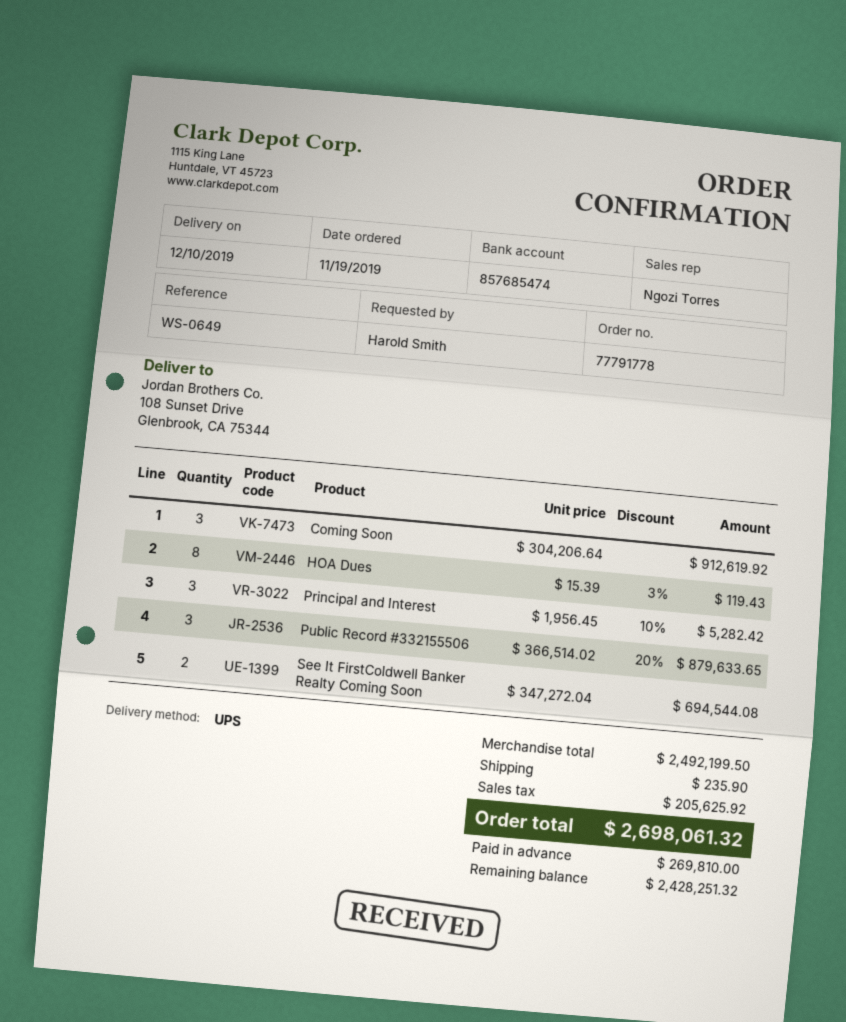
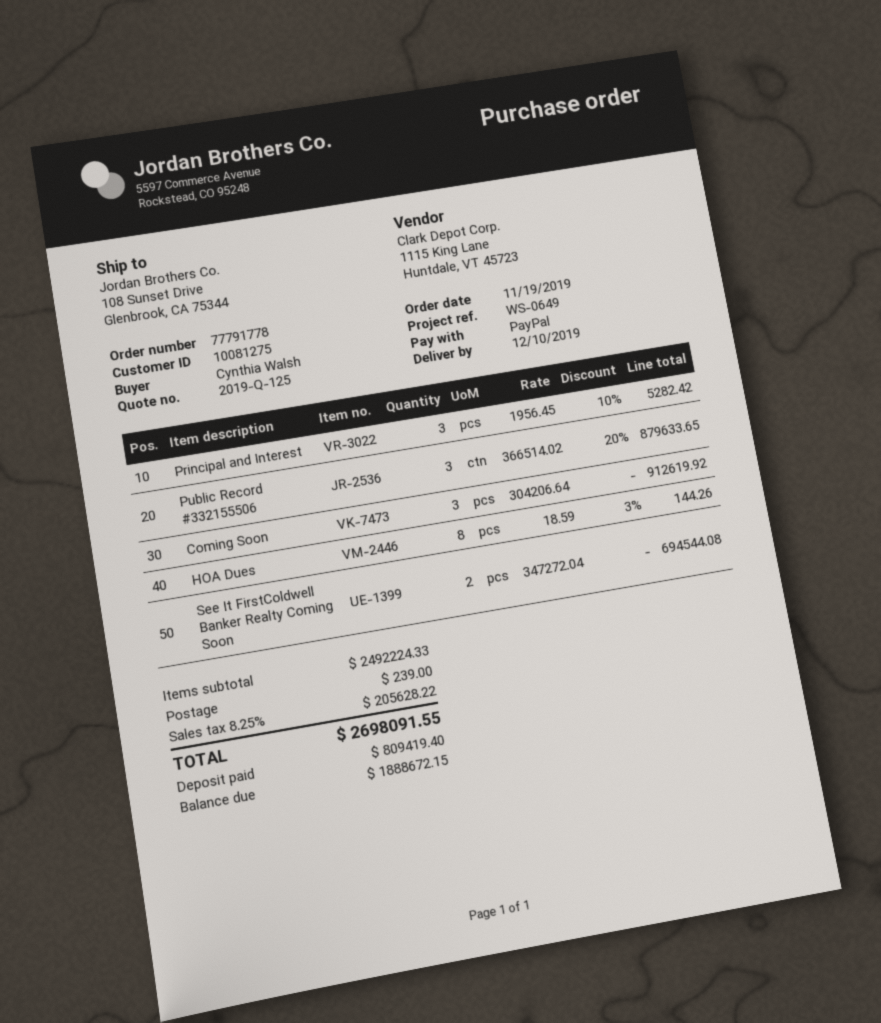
ordered by: Harold Smith -> Cynthia Walsh
HOA Dues: 8 x 15.39 - 3% = 119.43 -> 8 x 18.59 - 3% = 144.26
subtotal: 2492199.50 -> 2492224.33
shipping: 235.90 -> 239.00
tax: 205625.92 -> 205628.22
total: 2698061.32 -> 2698091.55
deposit: 269810.00 -> 809419.40
balance: 2428251.32 -> 1888672.15

